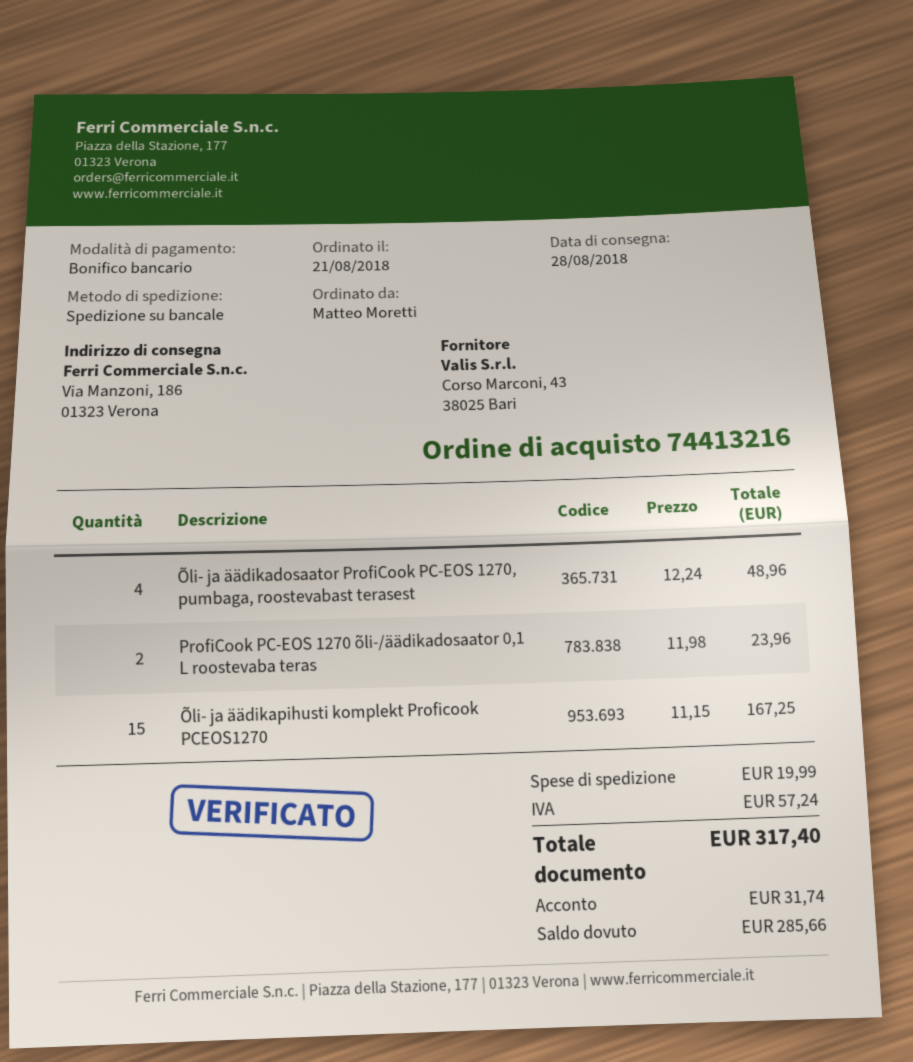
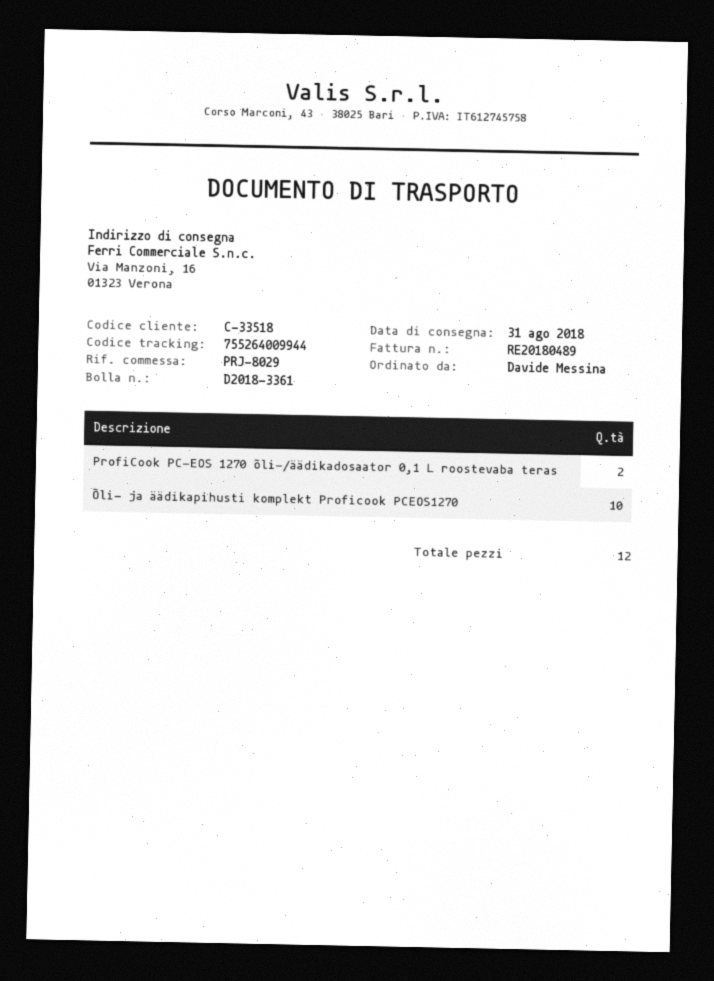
delivery date: 2018-08-28 -> 2018-08-31
ordered by: Matteo Moretti -> Davide Messina
ship to: Via Manzoni, 186, 01323 Verona -> Via Manzoni, 16, 01323 Verona
Õli- ja äädikadosaator ProfiCook PC-EOS 1270, pumbaga, roostevabast terasest: 4 -> none
Õli- ja äädikapihusti komplekt Proficook PCEOS1270: 15 -> 10

